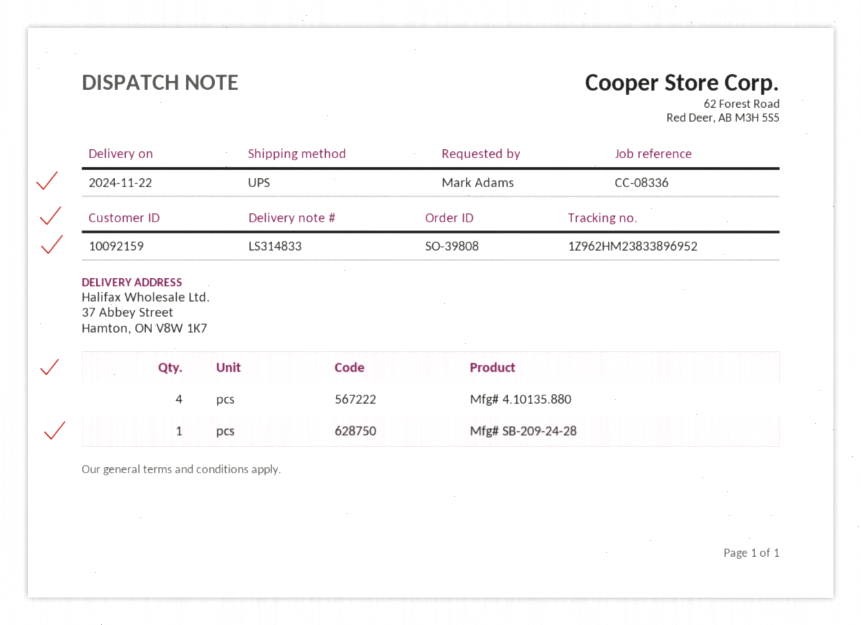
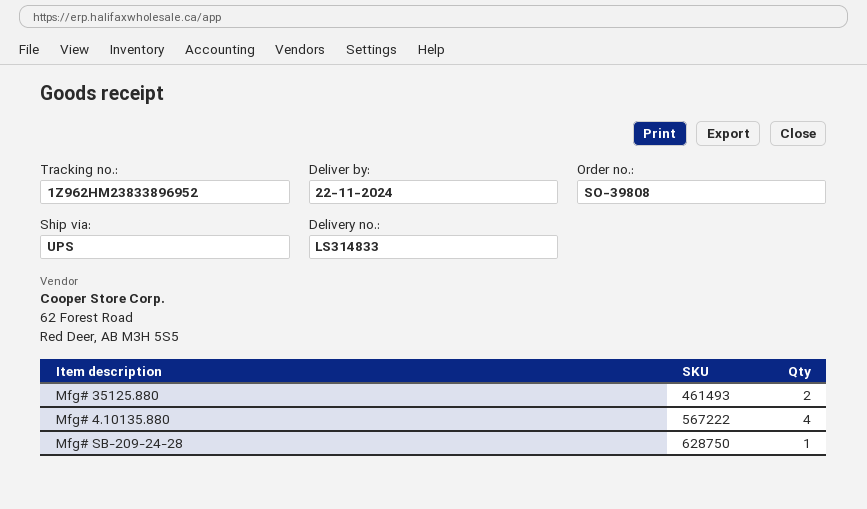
Mfg# 35125.880: none -> 2

